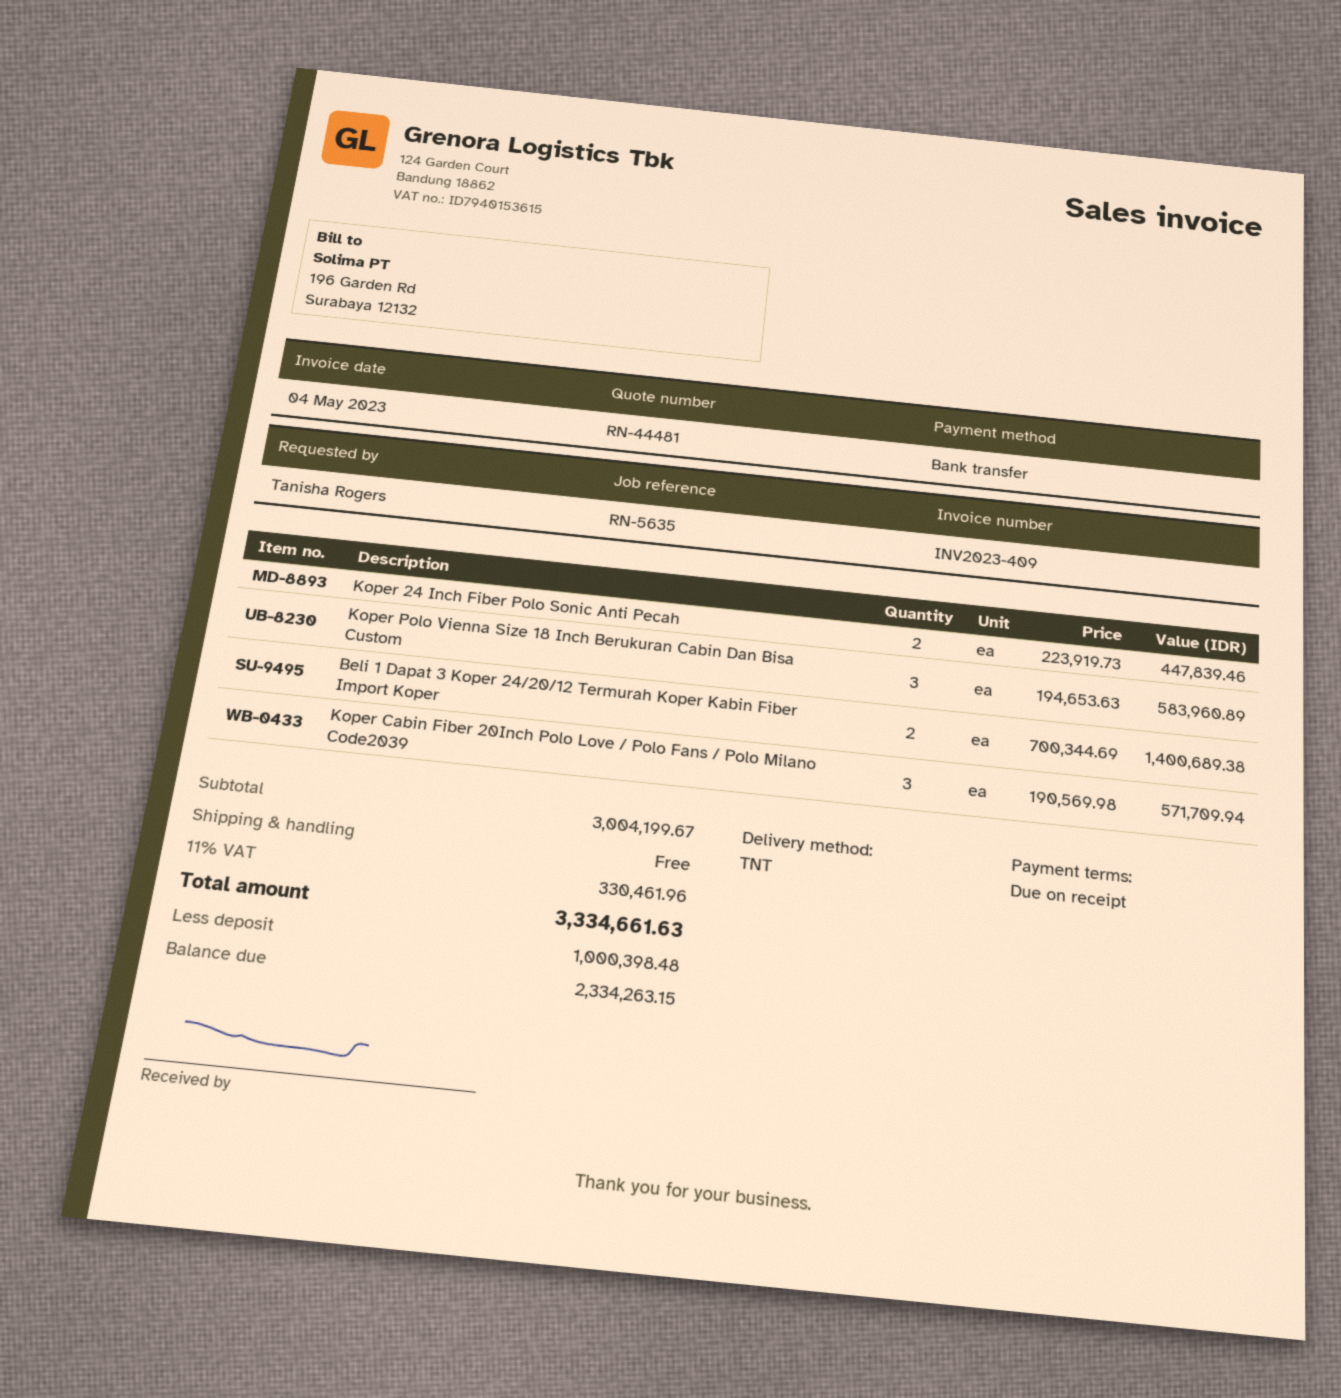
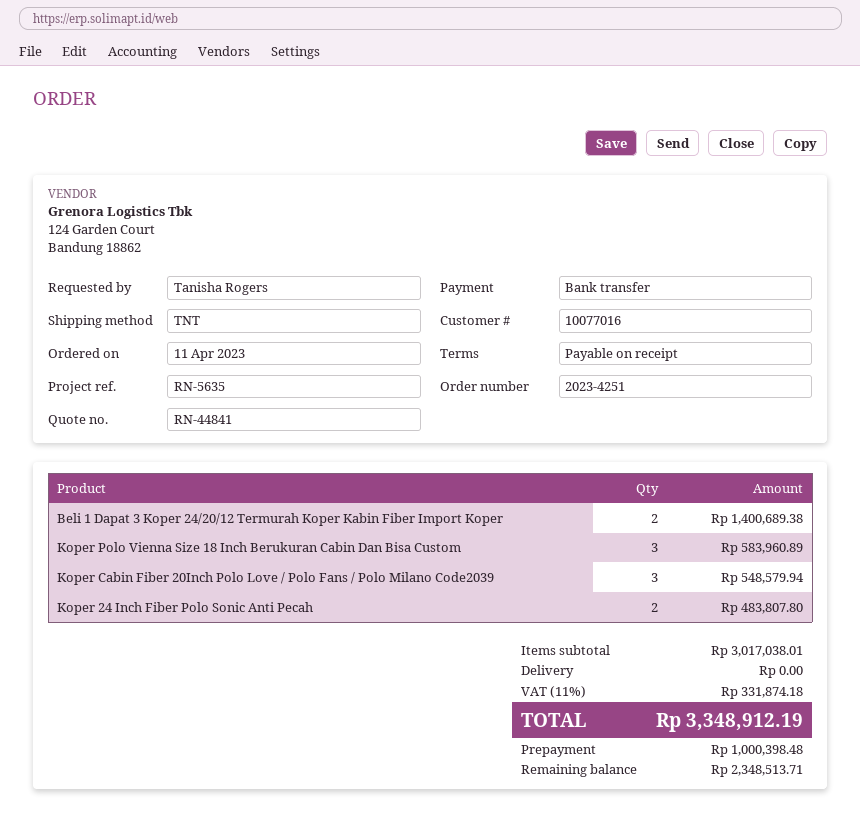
quote number: RN-44481 -> RN-44841
Koper 24 Inch Fiber Polo Sonic Anti Pecah: 2 for 447839.46 -> 2 for 483807.80
Koper Cabin Fiber 20Inch Polo Love / Polo Fans / Polo Milano Code2039: 3 for 571709.94 -> 3 for 548579.94
subtotal: 3004199.67 -> 3017038.01
tax: 11% = 330461.96 -> 11% = 331874.18
total: 3334661.63 -> 3348912.19
balance: 2334263.15 -> 2348513.71

